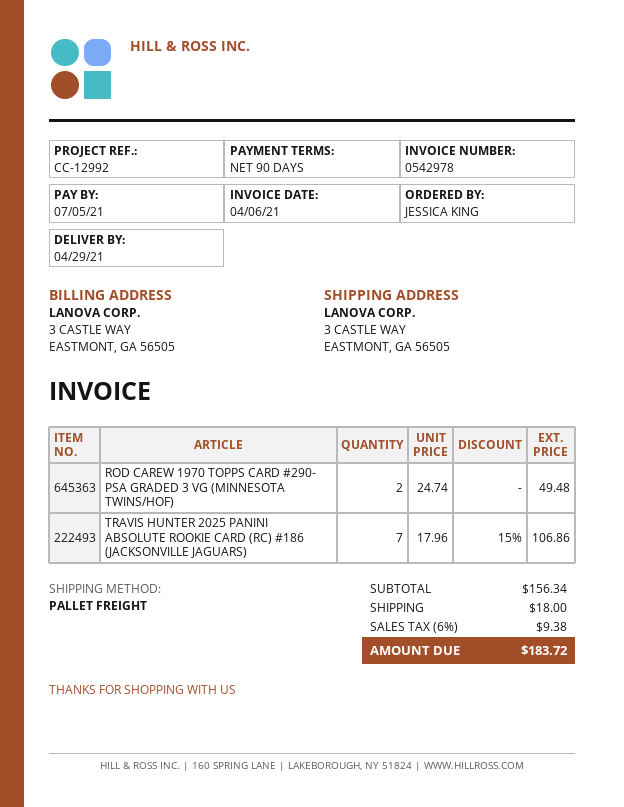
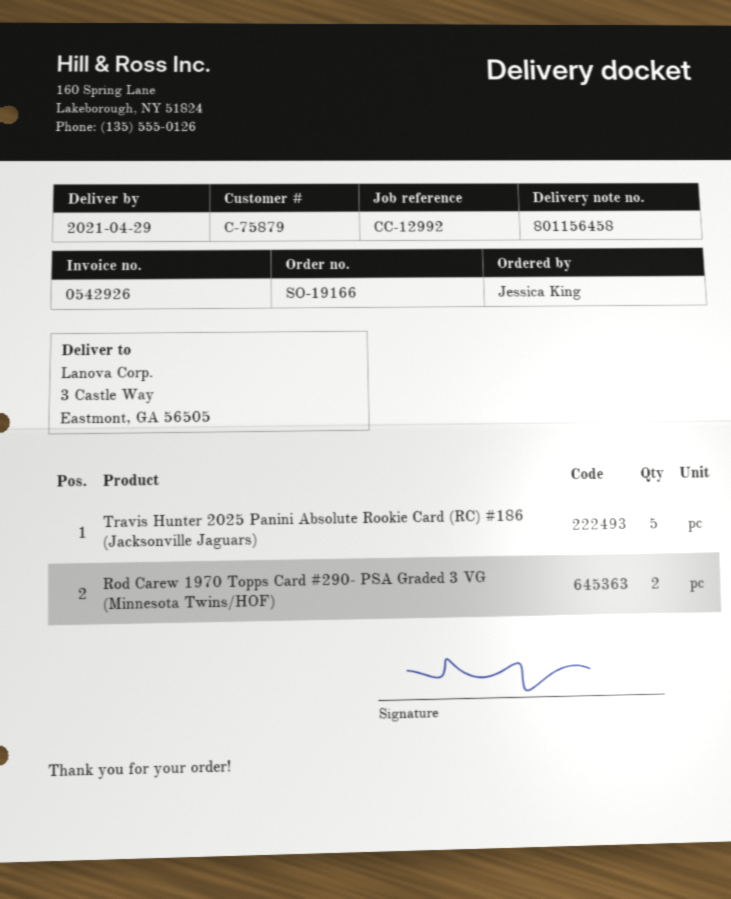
invoice number: 0542978 -> 0542926
TRAVIS HUNTER 2025 PANINI ABSOLUTE ROOKIE CARD (RC) #186 (JACKSONVILLE JAGUARS): 7 -> 5

